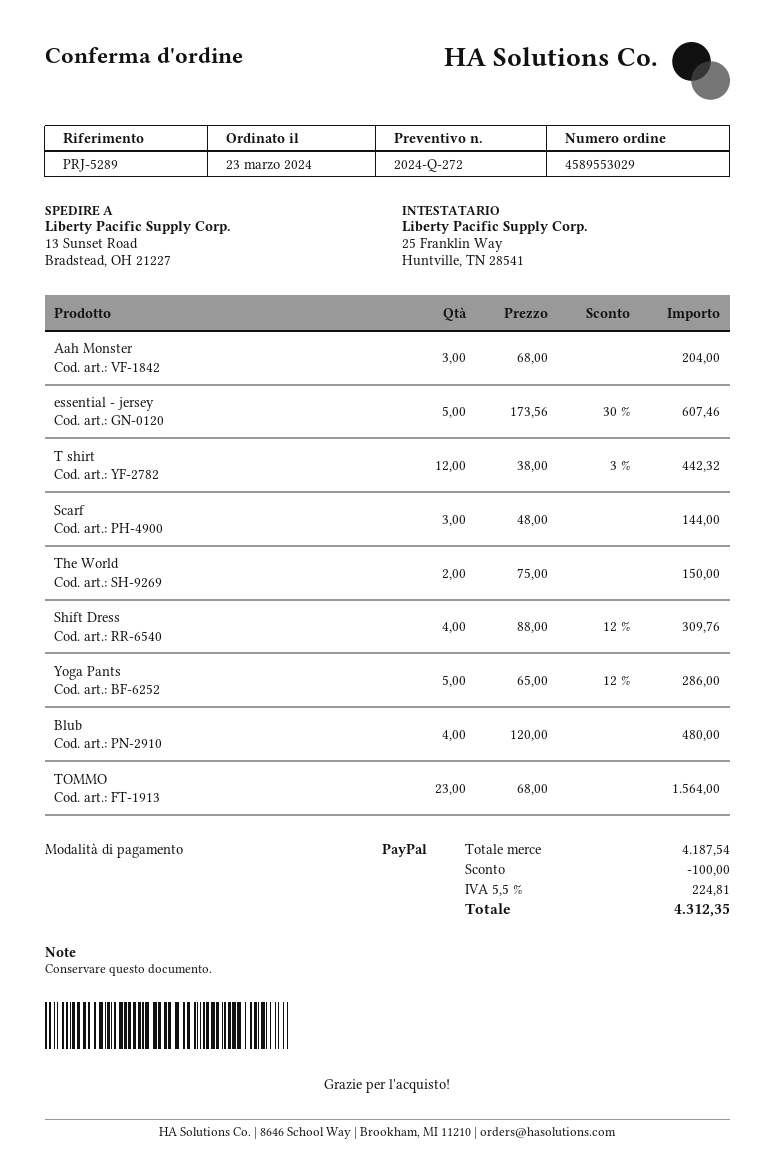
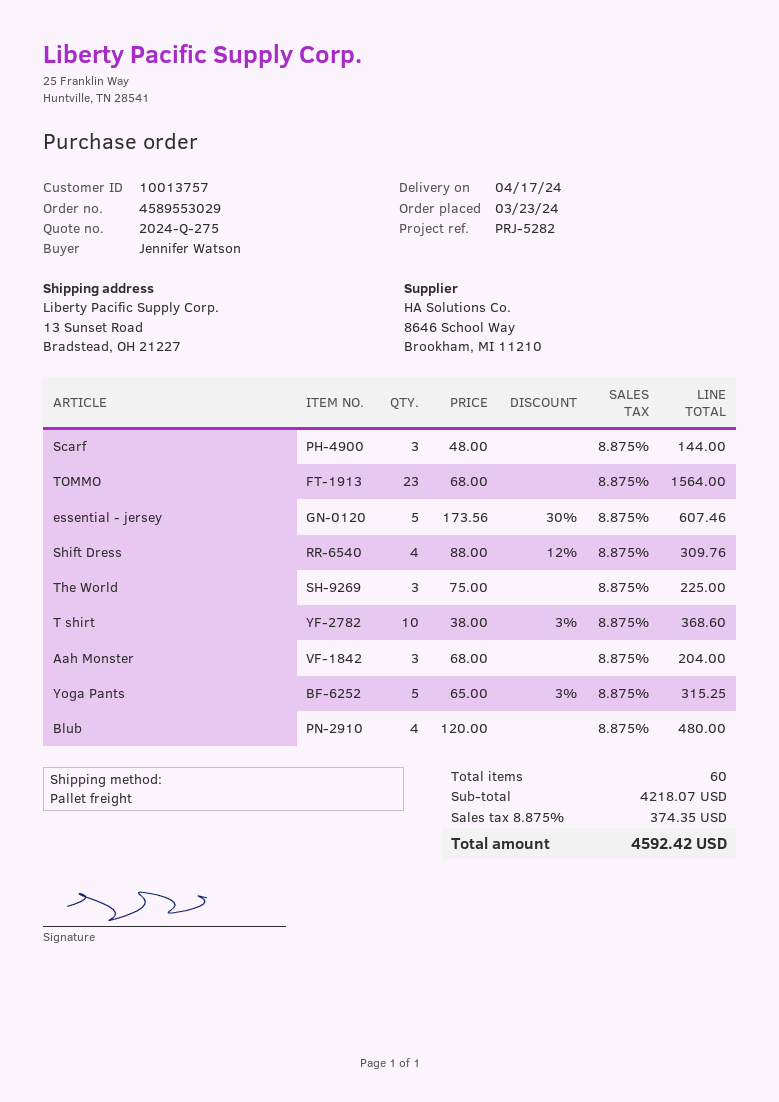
quote number: 2024-Q-272 -> 2024-Q-275
reference: PRJ-5289 -> PRJ-5282
T shirt: 12 x 38.00 - 3% = 442.32 -> 10 x 38.00 - 3% = 368.60
The World: 2 x 75.00 = 150.00 -> 3 x 75.00 = 225.00
Yoga Pants: 5 x 65.00 - 12% = 286.00 -> 5 x 65.00 - 3% = 315.25
subtotal: 4187.54 -> 4218.07
discount: 100.00 -> none
tax: 5.5% = 224.81 -> 8.875% = 374.35
total: 4312.35 -> 4592.42

